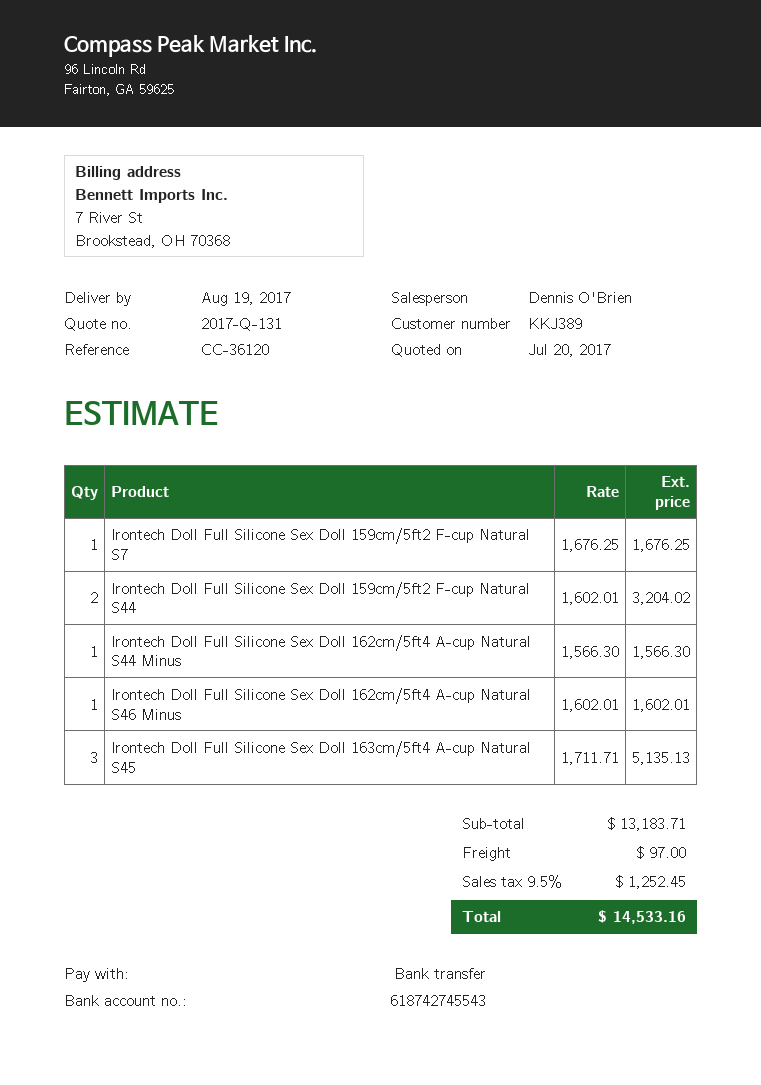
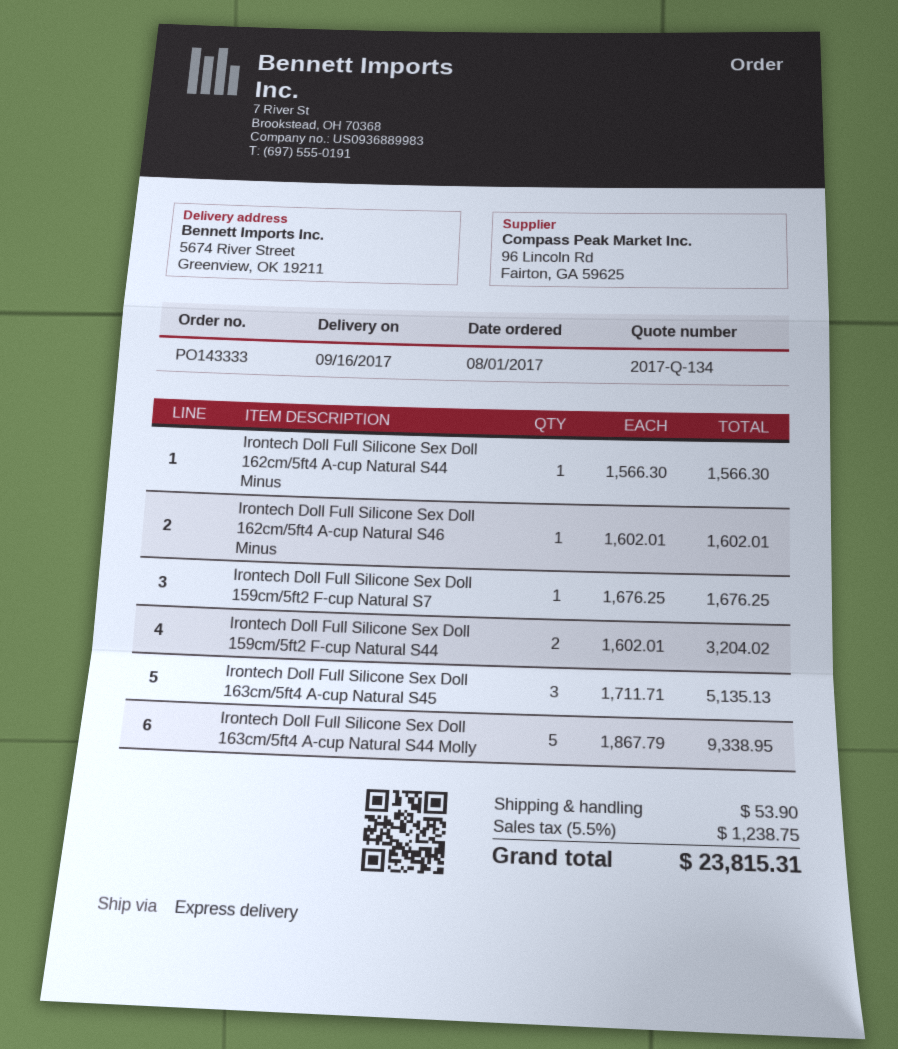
quote number: 2017-Q-131 -> 2017-Q-134
delivery date: 2017-08-19 -> 2017-09-16
Irontech Doll Full Silicone Sex Doll 163cm/5ft4 A-cup Natural S44 Molly: none -> 5 x 1867.79 = 9338.95
shipping: 97.00 -> 53.90
tax: 9.5% = 1252.45 -> 5.5% = 1238.75
total: 14533.16 -> 23815.31

